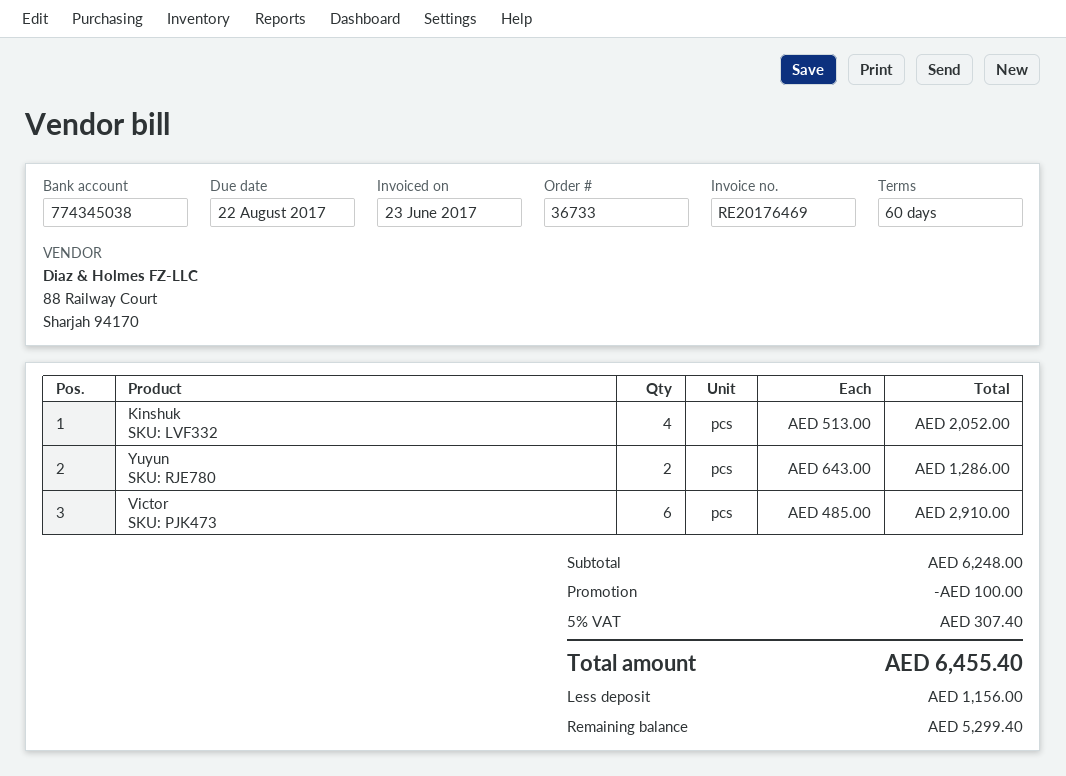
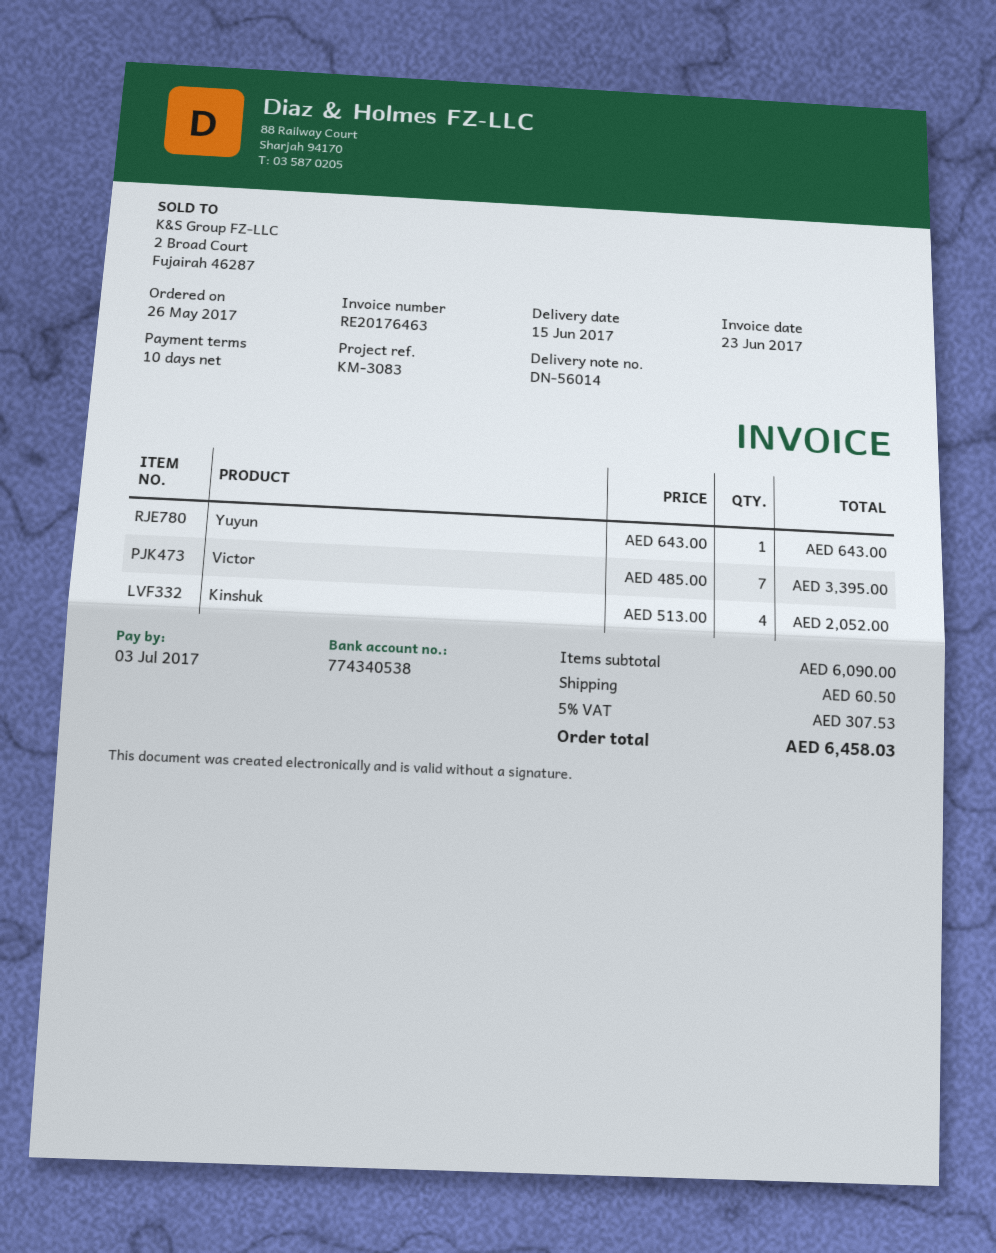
invoice number: RE20176469 -> RE20176463
payment terms: 60 days -> 10 days
due date: 2017-08-22 -> 2017-07-03
bank account: 774345038 -> 774340538
Yuyun: 2 x 643.00 = 1286.00 -> 1 x 643.00 = 643.00
Victor: 6 x 485.00 = 2910.00 -> 7 x 485.00 = 3395.00
subtotal: 6248.00 -> 6090.00
discount: 100.00 -> none
shipping: none -> 60.50
tax: 5% = 307.40 -> 5% = 307.53
total: 6455.40 -> 6458.03

